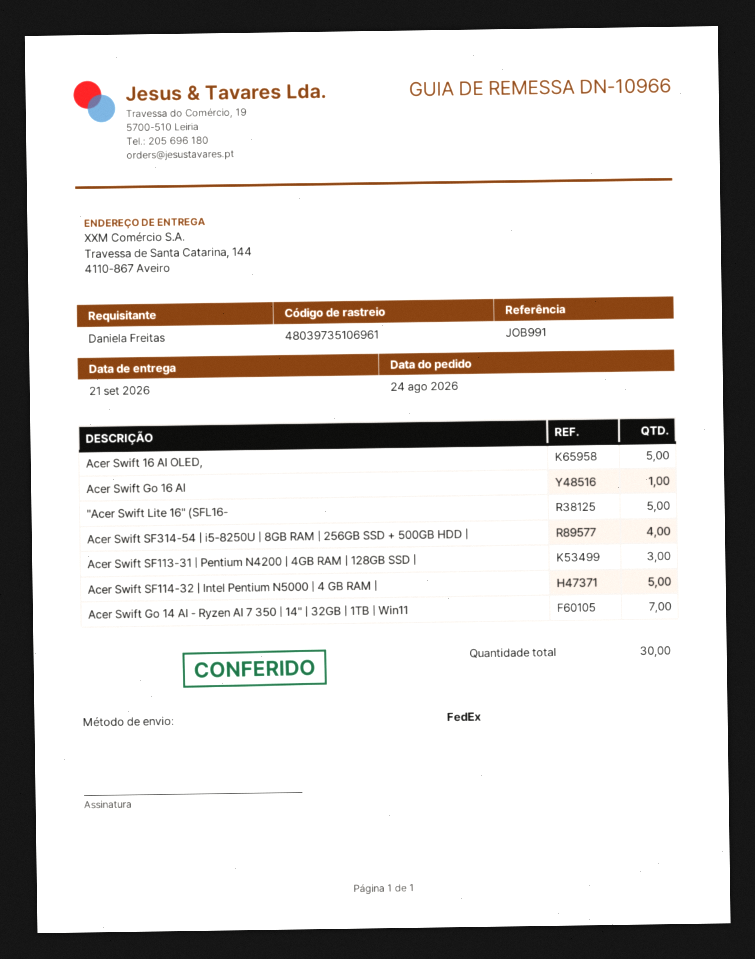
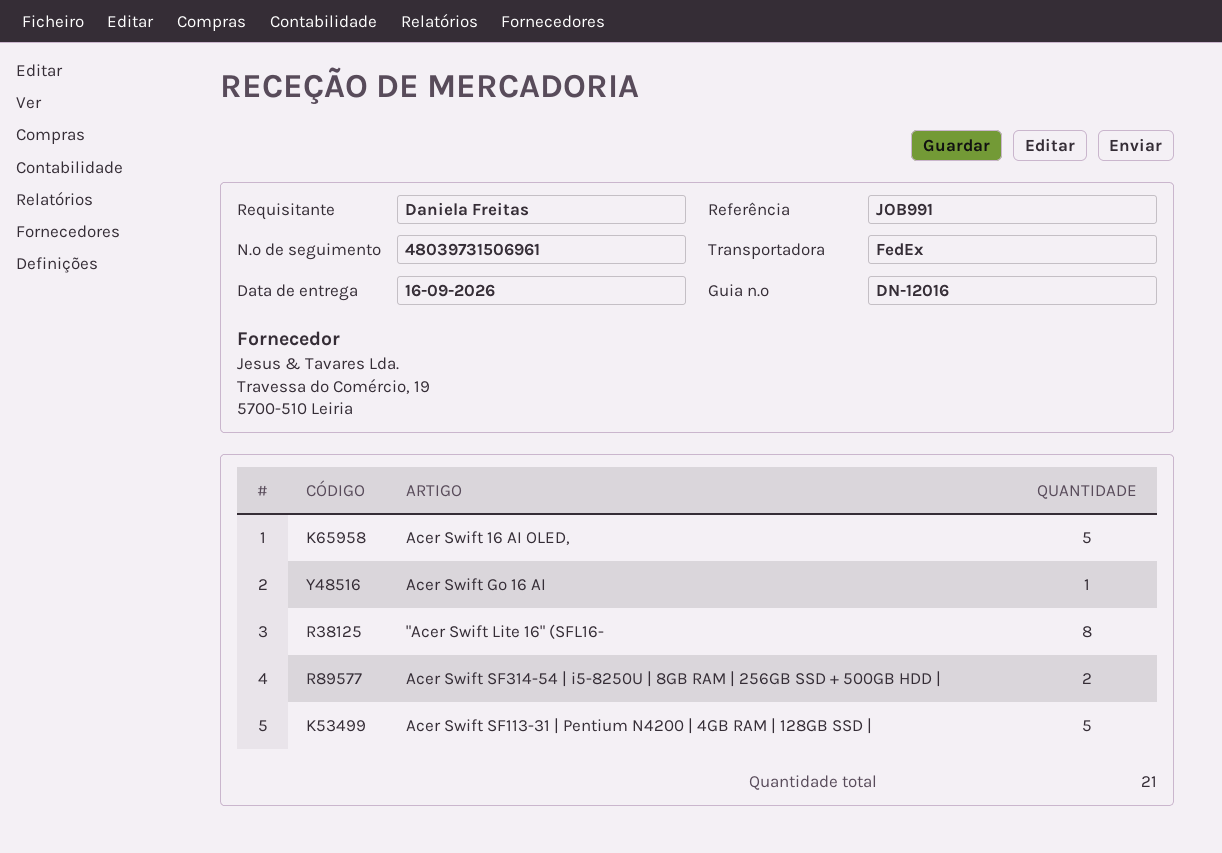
delivery note number: DN-10966 -> DN-12016
delivery date: 2026-09-21 -> 2026-09-16
tracking number: 48039735106961 -> 48039731506961
"Acer Swift Lite 16" (SFL16-: 5 -> 8
Acer Swift SF314-54 | i5-8250U | 8GB RAM | 256GB SSD + 500GB HDD |: 4 -> 2
Acer Swift SF113-31 | Pentium N4200 | 4GB RAM | 128GB SSD |: 3 -> 5
Acer Swift SF114-32 | Intel Pentium N5000 | 4 GB RAM |: 5 -> none
Acer Swift Go 14 AI - Ryzen AI 7 350 | 14" | 32GB | 1TB | Win11: 7 -> none
total quantity: 30 -> 21

